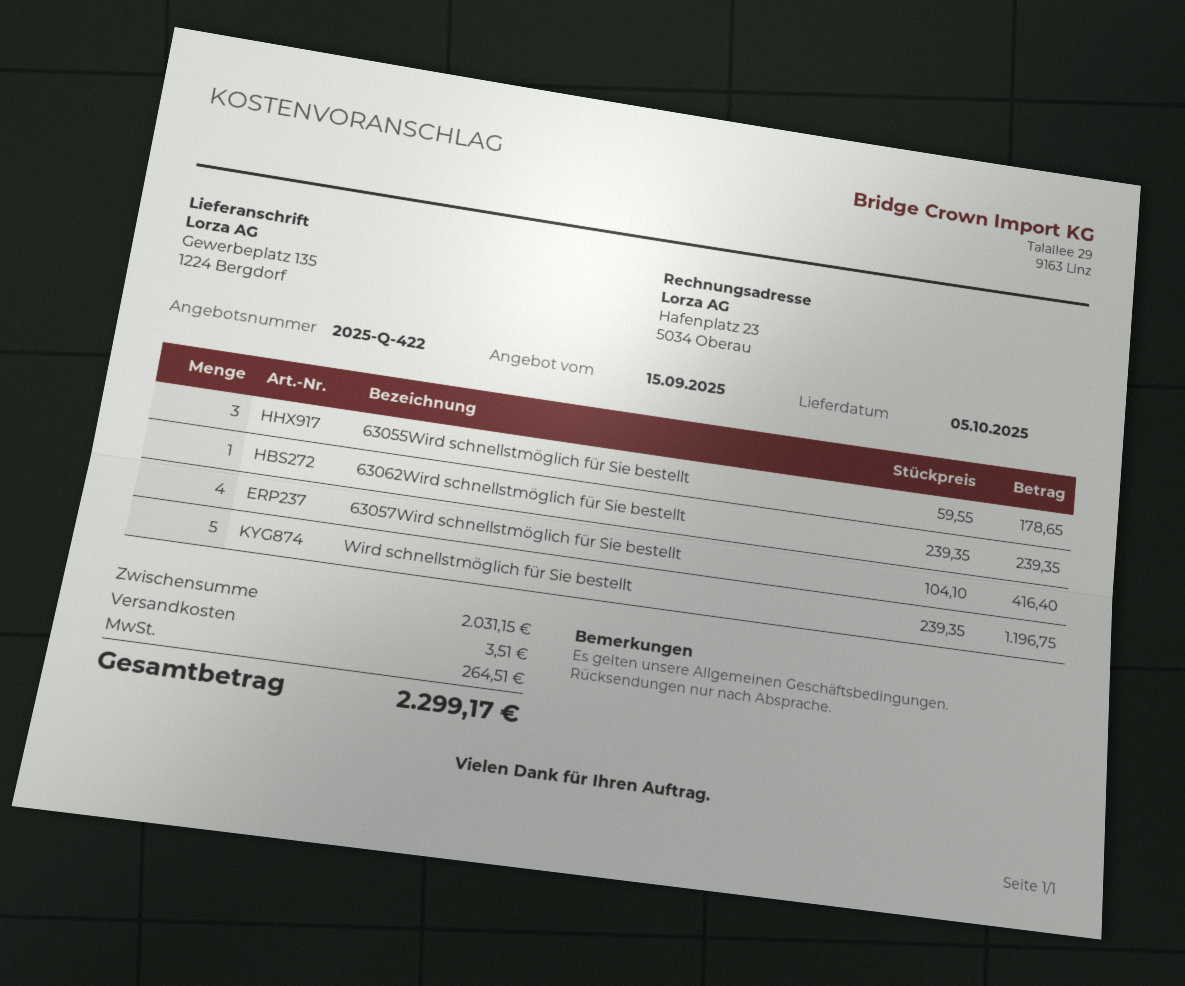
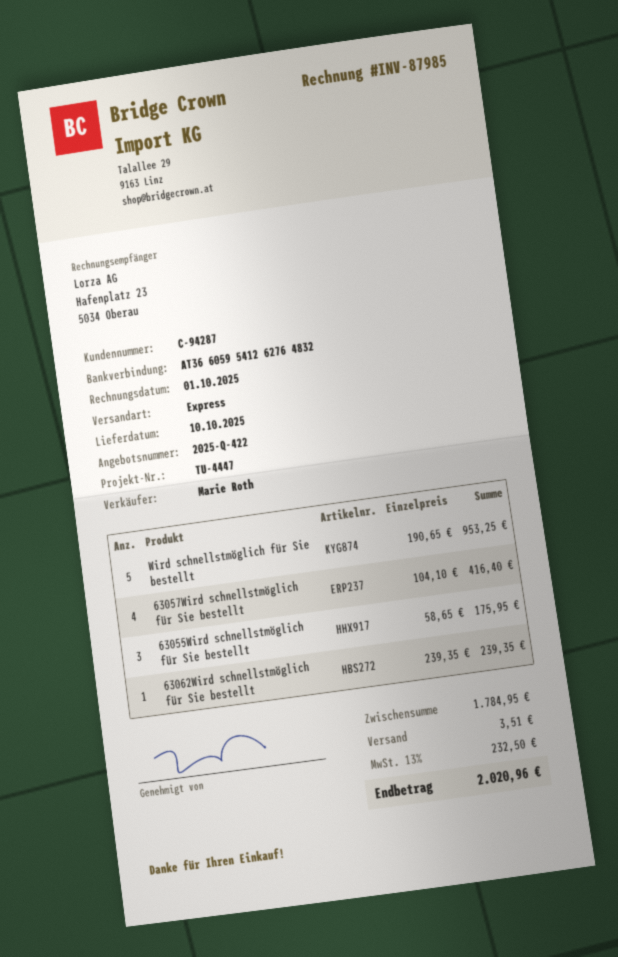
delivery date: 2025-10-05 -> 2025-10-10
63055Wird schnellstmöglich für Sie bestellt: 3 x 59.55 = 178.65 -> 3 x 58.65 = 175.95
Wird schnellstmöglich für Sie bestellt: 5 x 239.35 = 1196.75 -> 5 x 190.65 = 953.25
subtotal: 2031.15 -> 1784.95
tax: 264.51 -> 232.50
total: 2299.17 -> 2020.96

